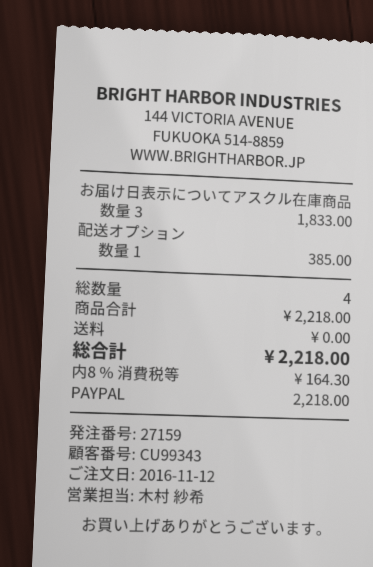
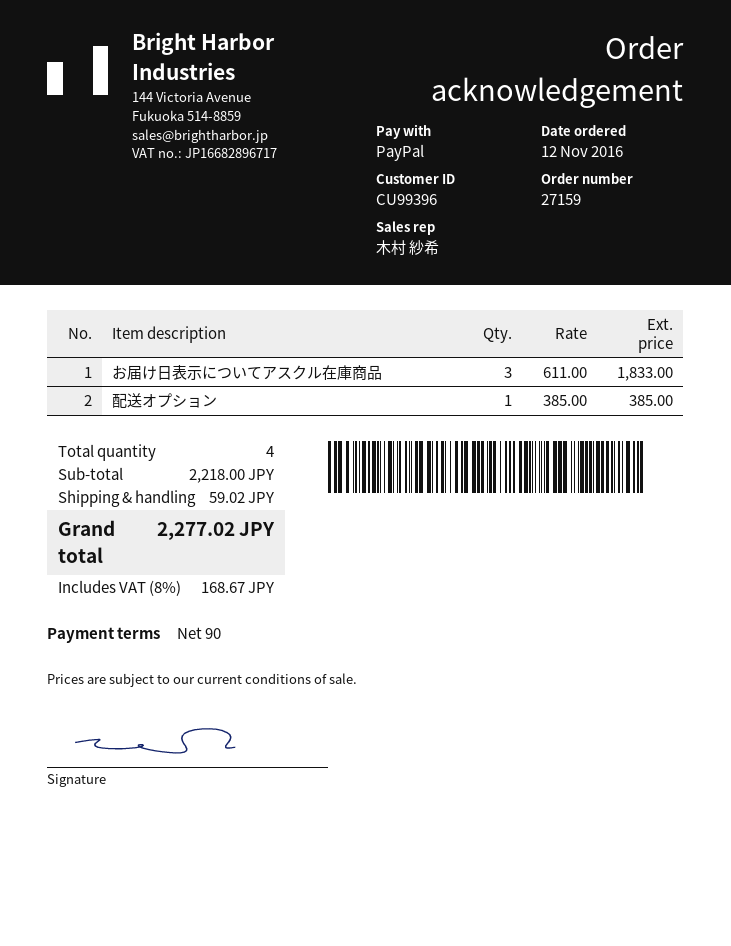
customer number: CU99343 -> CU99396
shipping: 0.00 -> 59.02
tax: 8% = 164.30 -> 8% = 168.67
total: 2218.00 -> 2277.02

